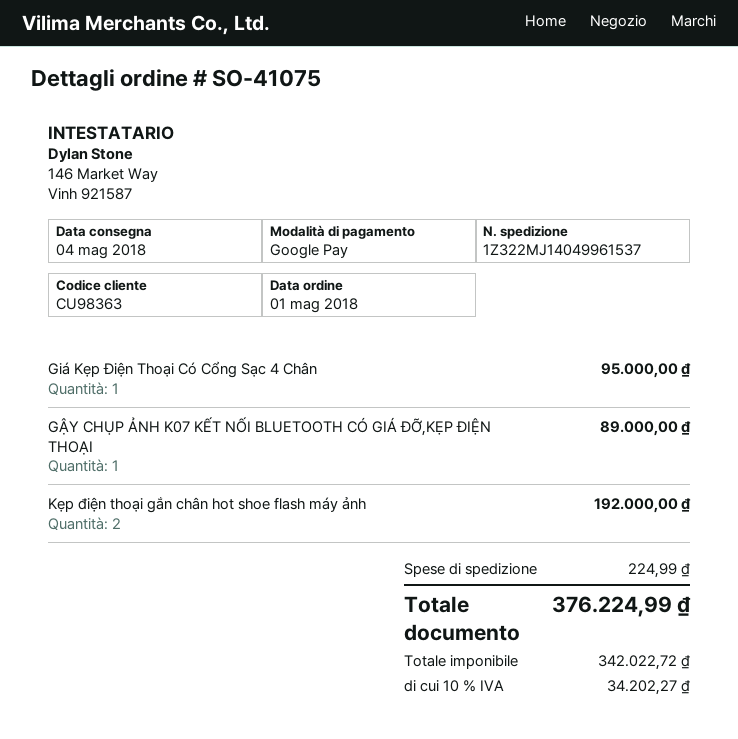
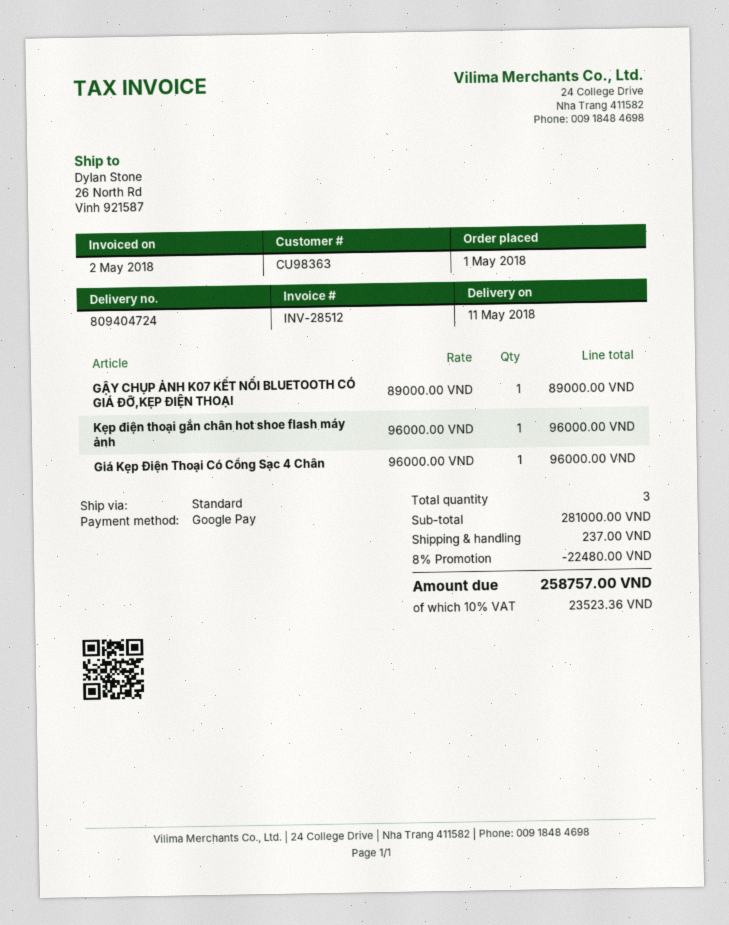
delivery date: 2018-05-04 -> 2018-05-11
Giá Kẹp Điện Thoại Có Cổng Sạc 4 Chân: 1 for 95000.00 -> 1 for 96000.00
Kẹp điện thoại gắn chân hot shoe flash máy ảnh: 2 for 192000.00 -> 1 for 96000.00
discount: none -> 8% = 22480.00
shipping: 224.99 -> 237.00
tax: 10% = 34202.27 -> 10% = 23523.36
total: 376224.99 -> 258757.00

